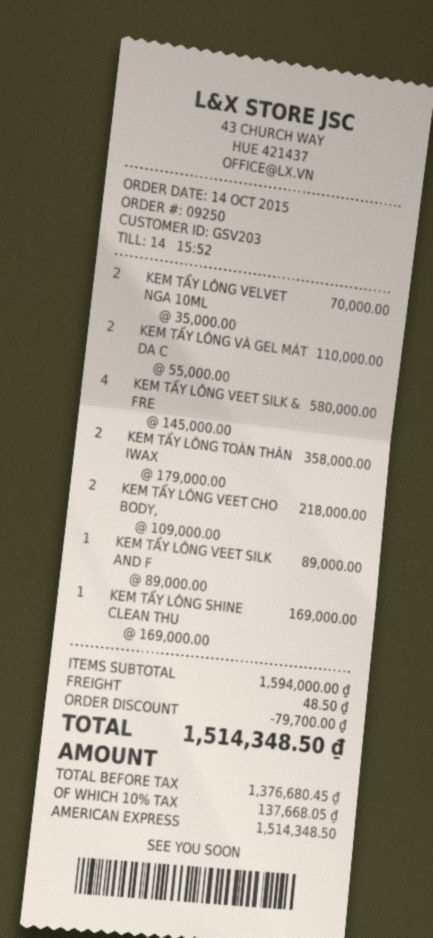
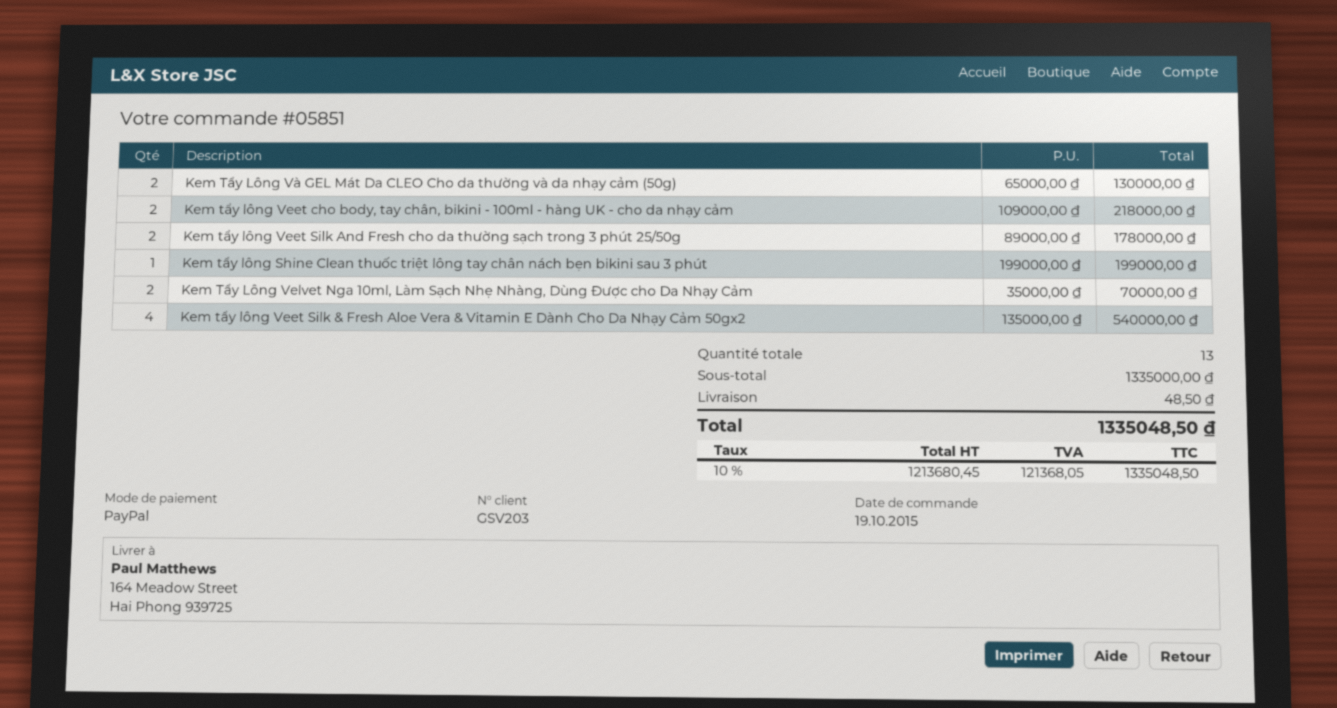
order number: 09250 -> 05851
order date: 2015-10-14 -> 2015-10-19
payment method: American Express -> PayPal
KEM TẨY LÔNG VÀ GEL MÁT DA C: 2 x 55000.00 = 110000.00 -> 2 x 65000.00 = 130000.00
KEM TẨY LÔNG VEET SILK & FRE: 4 x 145000.00 = 580000.00 -> 4 x 135000.00 = 540000.00
KEM TẨY LÔNG TOÀN THÂN IWAX: 2 x 179000.00 = 358000.00 -> none
KEM TẨY LÔNG VEET SILK AND F: 1 x 89000.00 = 89000.00 -> 2 x 89000.00 = 178000.00
KEM TẨY LÔNG SHINE CLEAN THU: 1 x 169000.00 = 169000.00 -> 1 x 199000.00 = 199000.00
subtotal: 1594000.00 -> 1335000.00
discount: 79700.00 -> none
net: 1376680.45 -> 1213680.45
tax: 10% = 137668.05 -> 10% = 121368.05
total: 1514348.50 -> 1335048.50

